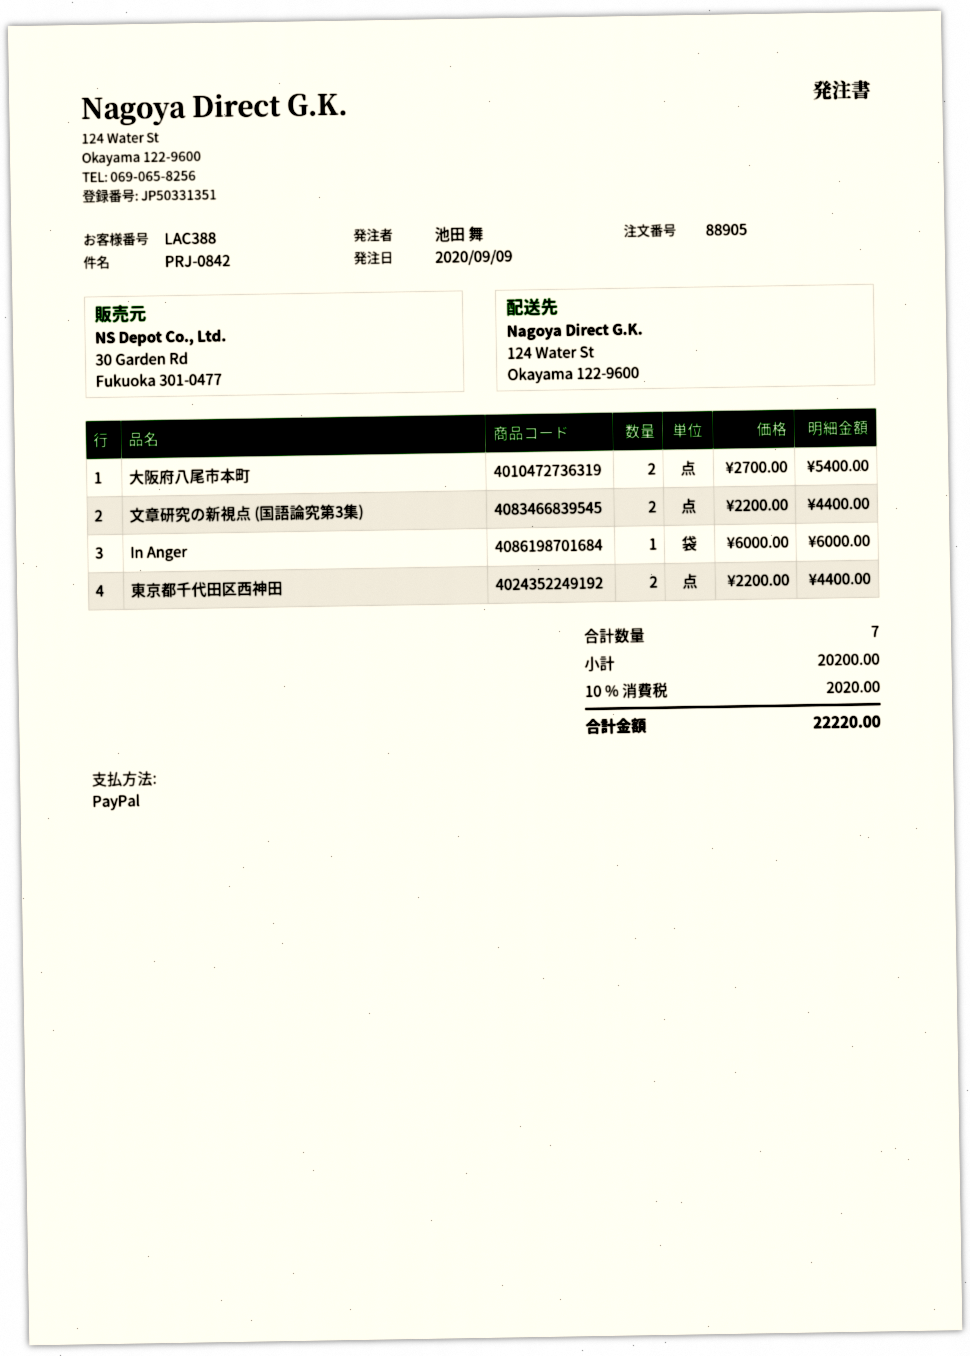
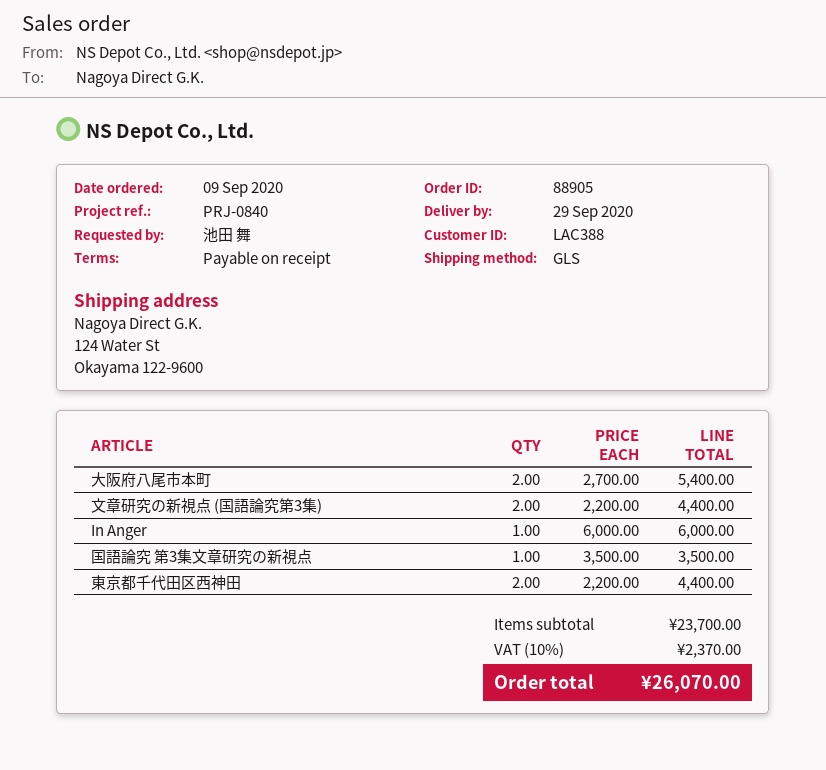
reference: PRJ-0842 -> PRJ-0840
国語論究 第3集文章研究の新視点: none -> 1 x 3500.00 = 3500.00
subtotal: 20200.00 -> 23700.00
tax: 10% = 2020.00 -> 10% = 2370.00
total: 22220.00 -> 26070.00

